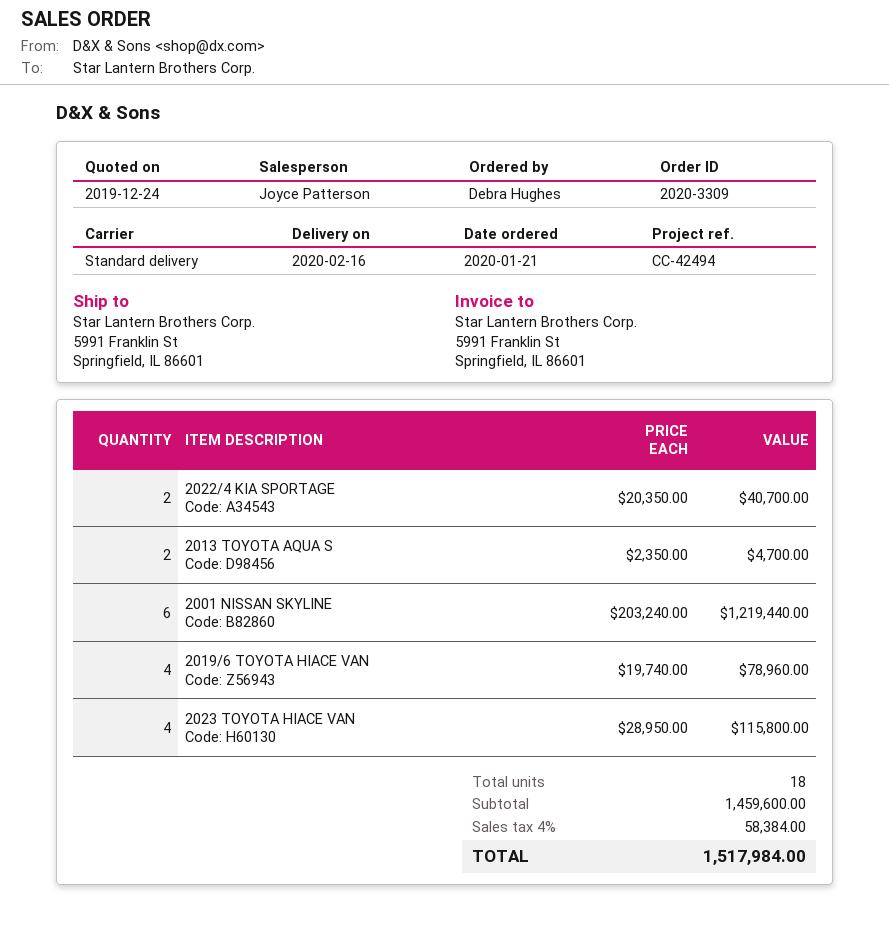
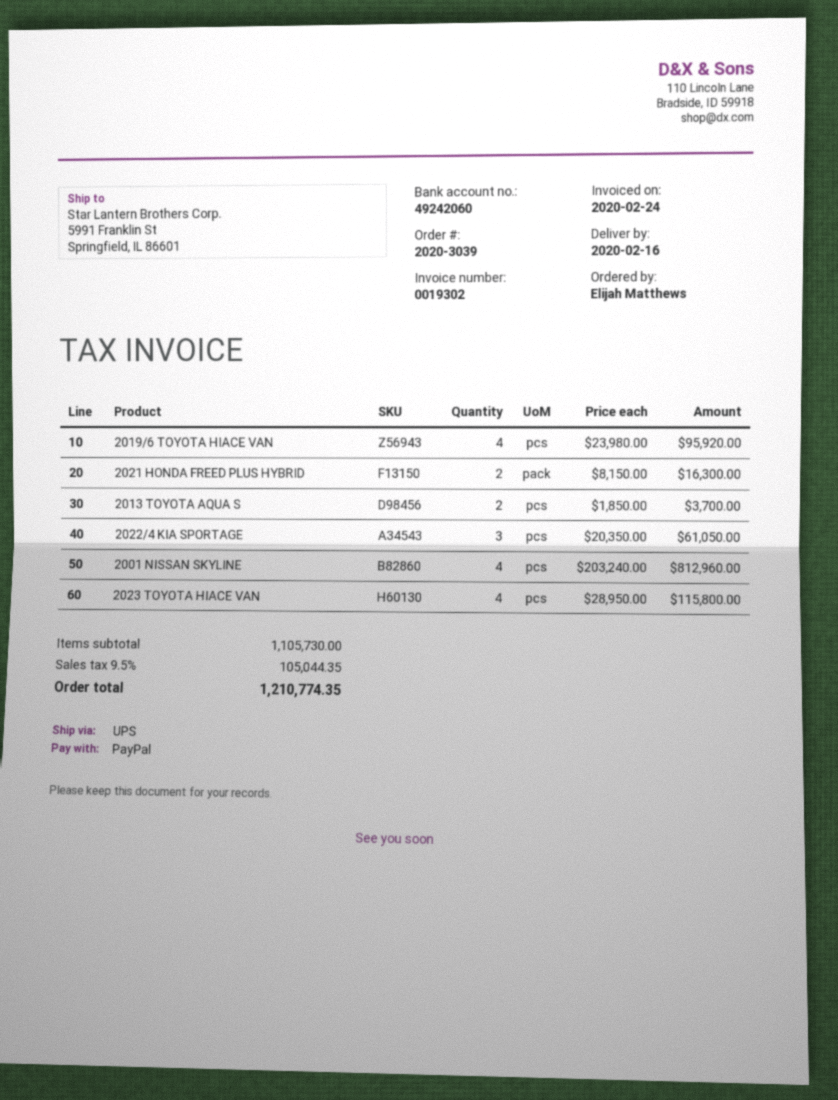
order number: 2020-3309 -> 2020-3039
ordered by: Debra Hughes -> Elijah Matthews
shipping method: standard -> UPS
2022/4 KIA SPORTAGE: 2 x 20350.00 = 40700.00 -> 3 x 20350.00 = 61050.00
2013 TOYOTA AQUA S: 2 x 2350.00 = 4700.00 -> 2 x 1850.00 = 3700.00
2001 NISSAN SKYLINE: 6 x 203240.00 = 1219440.00 -> 4 x 203240.00 = 812960.00
2019/6 TOYOTA HIACE VAN: 4 x 19740.00 = 78960.00 -> 4 x 23980.00 = 95920.00
2021 HONDA FREED PLUS HYBRID: none -> 2 x 8150.00 = 16300.00
subtotal: 1459600.00 -> 1105730.00
tax: 4% = 58384.00 -> 9.5% = 105044.35
total: 1517984.00 -> 1210774.35

